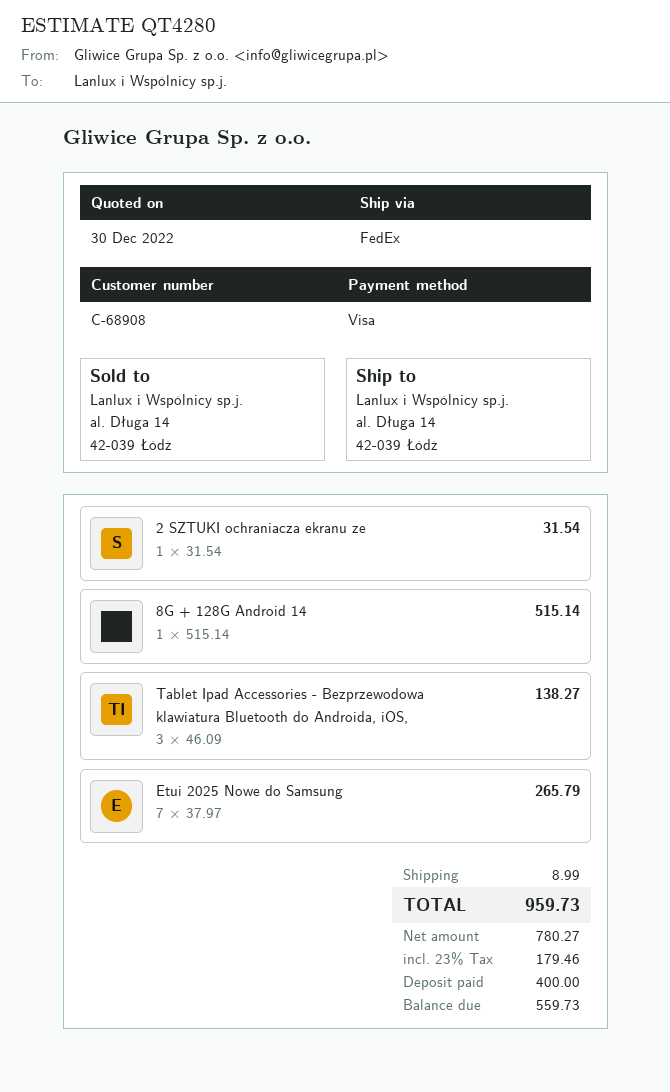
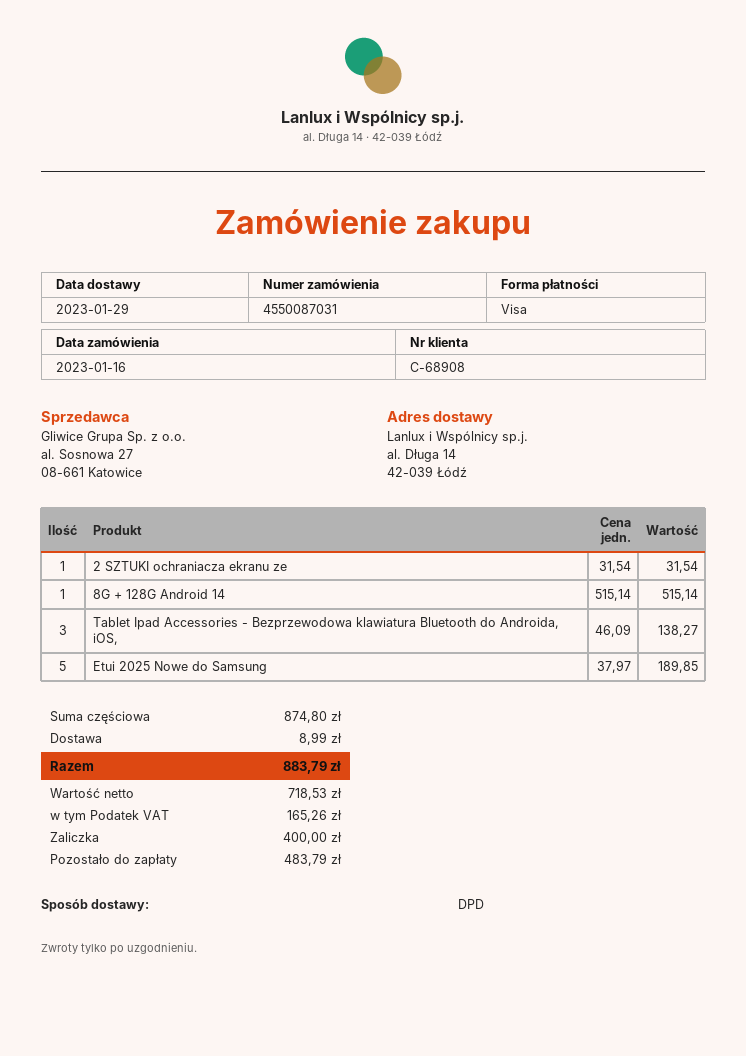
shipping method: FedEx -> DPD
Etui 2025 Nowe do Samsung: 7 x 37.97 = 265.79 -> 5 x 37.97 = 189.85
net: 780.27 -> 718.53
tax: 179.46 -> 165.26
total: 959.73 -> 883.79
balance: 559.73 -> 483.79

